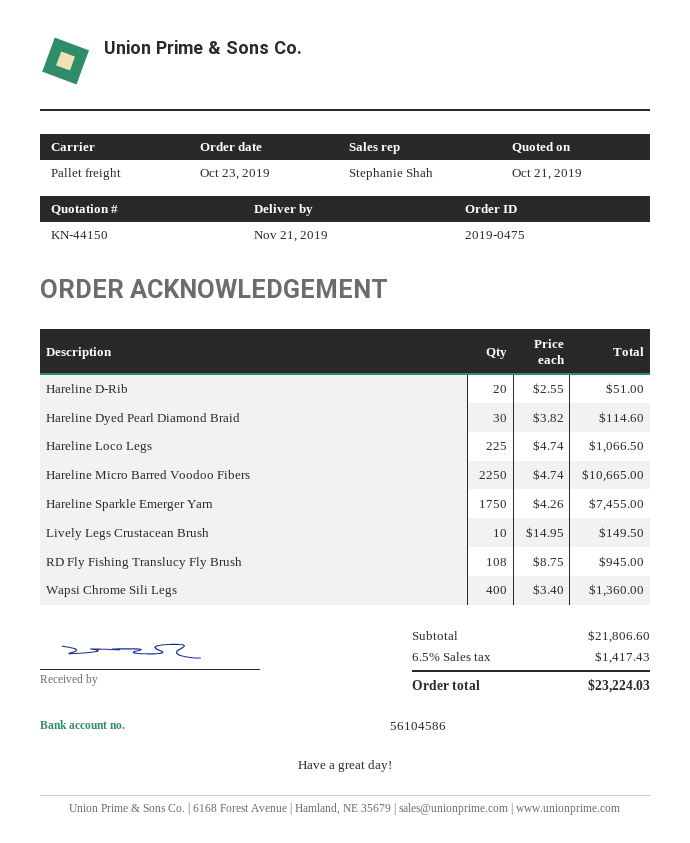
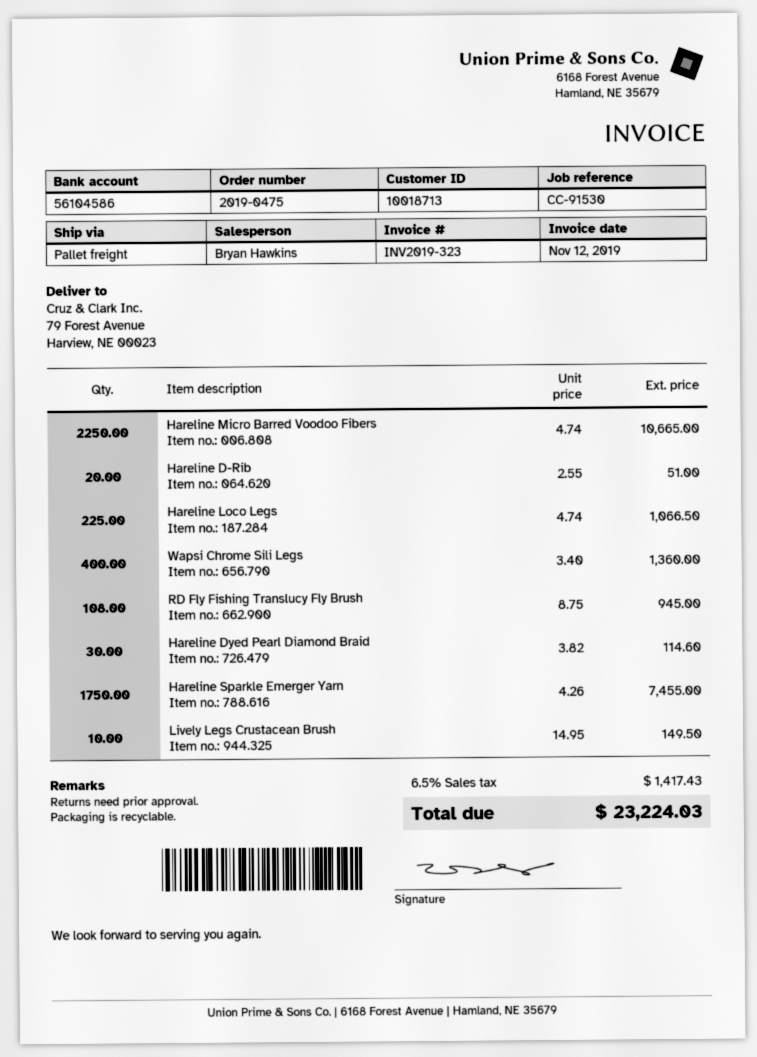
sales rep: Stephanie Shah -> Bryan Hawkins

